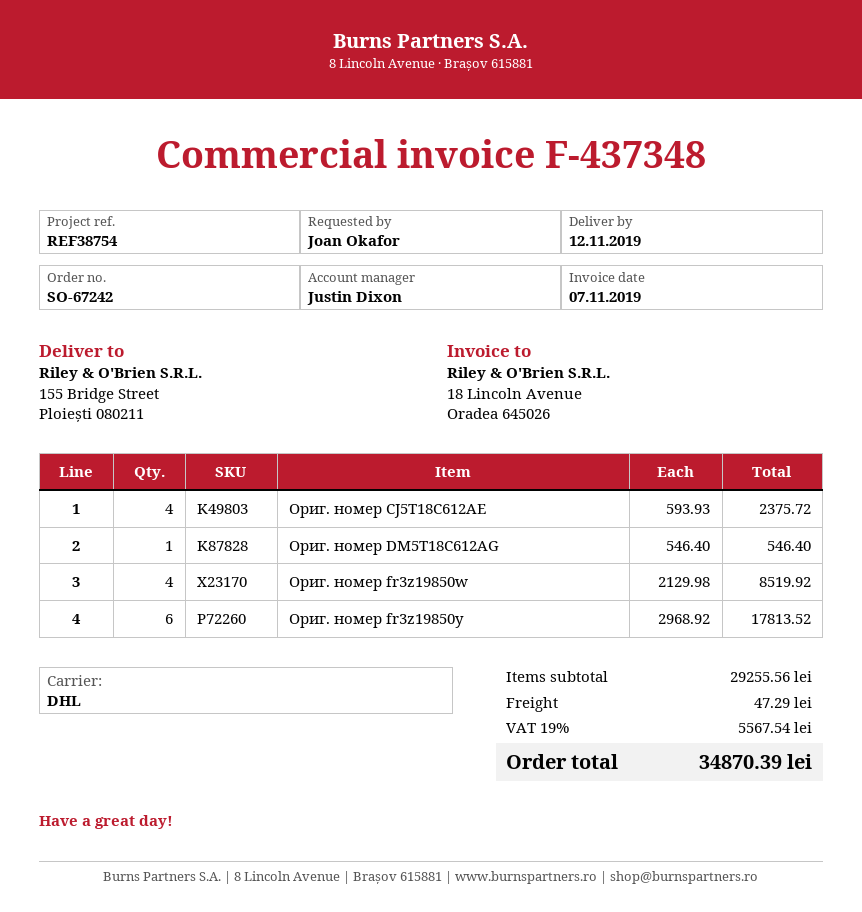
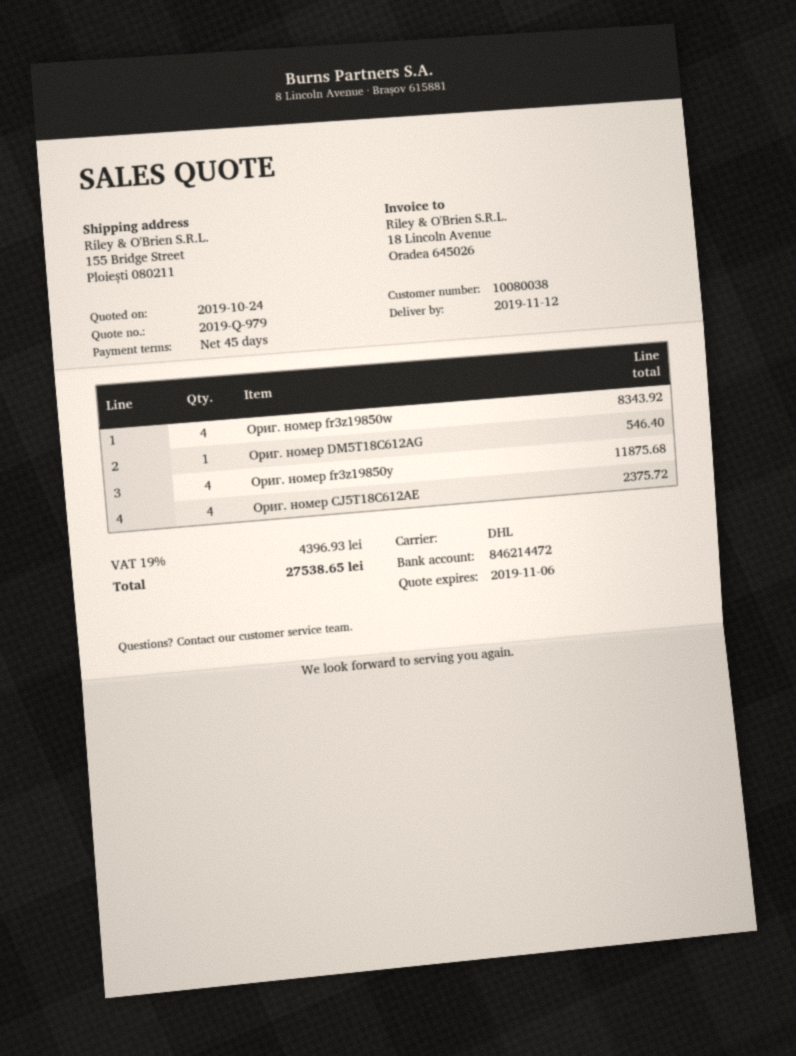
Ориг. номер fr3z19850w: 4 for 8519.92 -> 4 for 8343.92
Ориг. номер fr3z19850y: 6 for 17813.52 -> 4 for 11875.68
shipping: 47.29 -> none
tax: 19% = 5567.54 -> 19% = 4396.93
total: 34870.39 -> 27538.65

